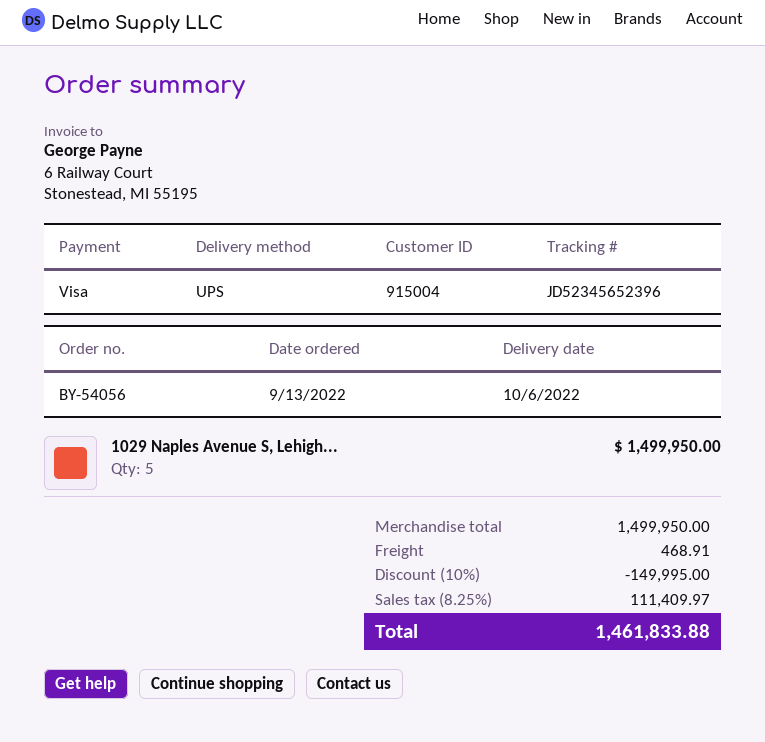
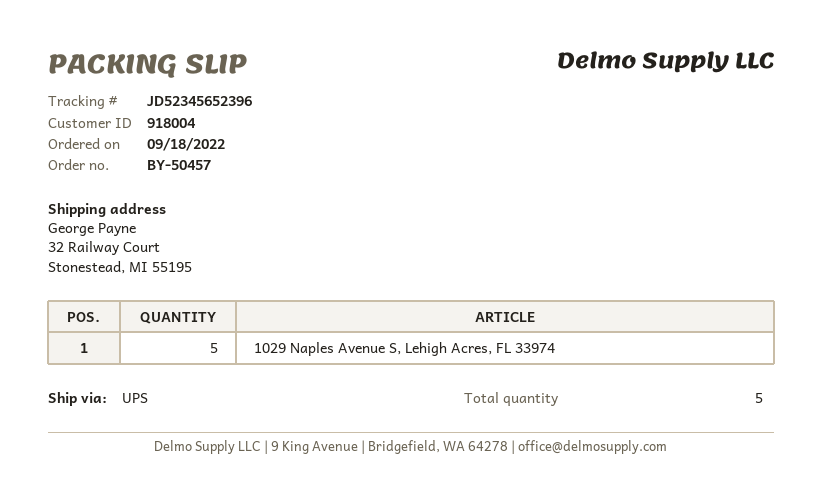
order number: BY-54056 -> BY-50457
order date: 2022-09-13 -> 2022-09-18
customer number: 915004 -> 918004

